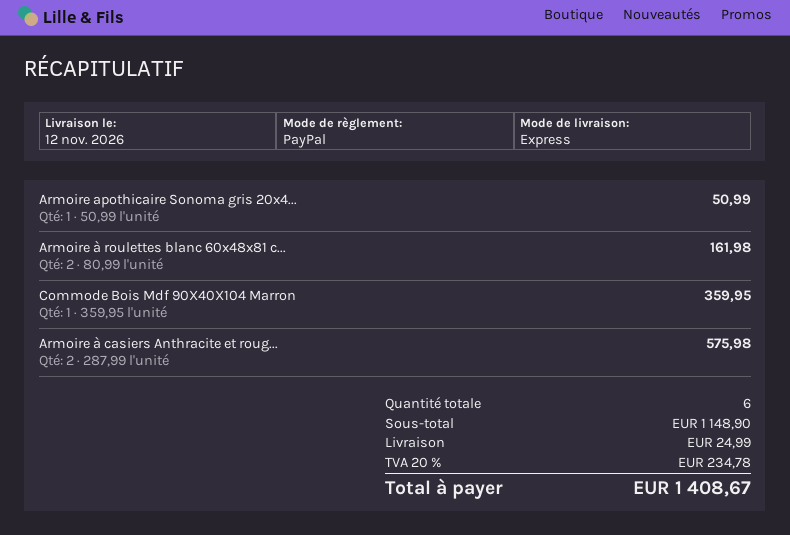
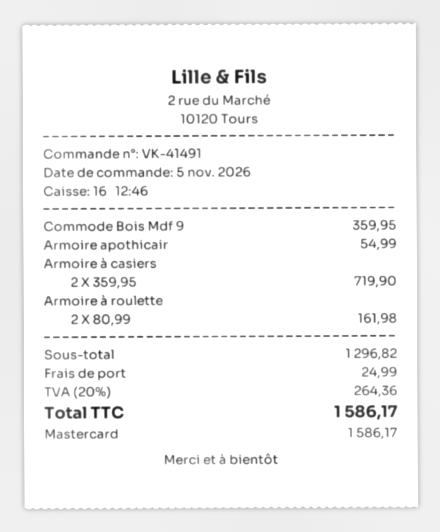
payment method: PayPal -> Mastercard
Armoire apothicaire Sonoma gris 20x4...: 1 x 50.99 = 50.99 -> 1 x 54.99 = 54.99
Armoire à casiers Anthracite et roug...: 2 x 287.99 = 575.98 -> 2 x 359.95 = 719.90
subtotal: 1148.90 -> 1296.82
tax: 20% = 234.78 -> 20% = 264.36
total: 1408.67 -> 1586.17

